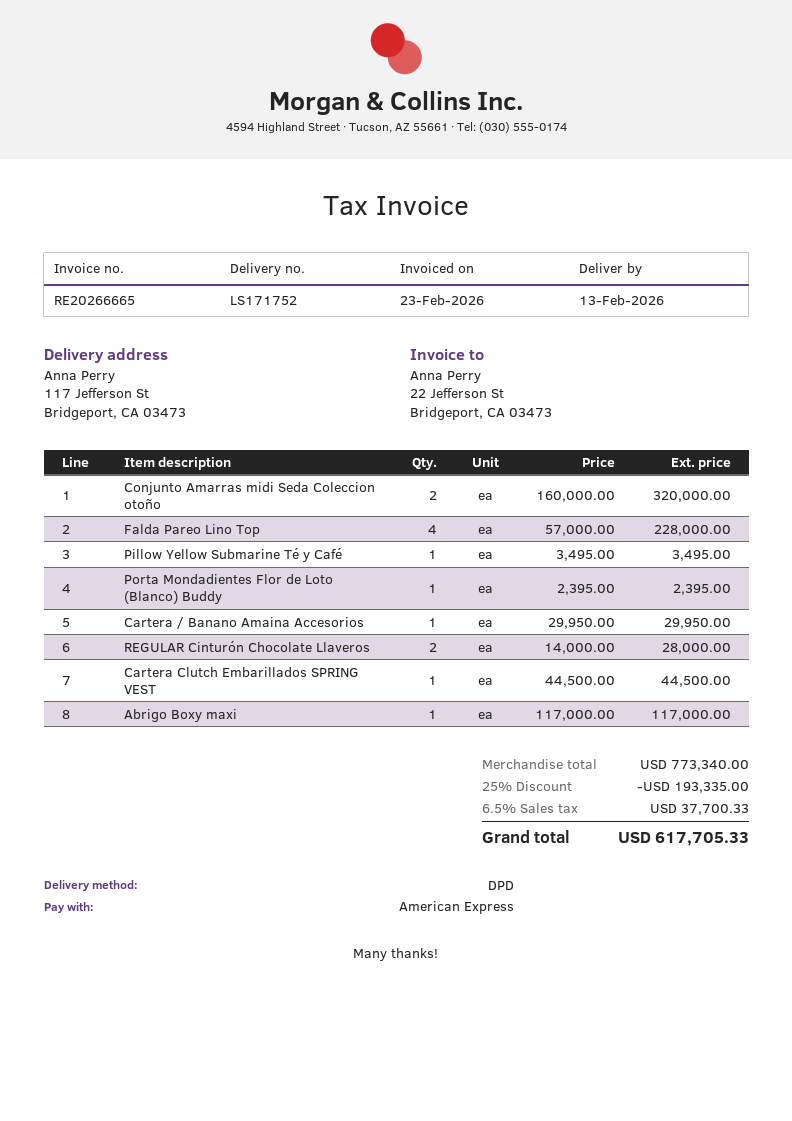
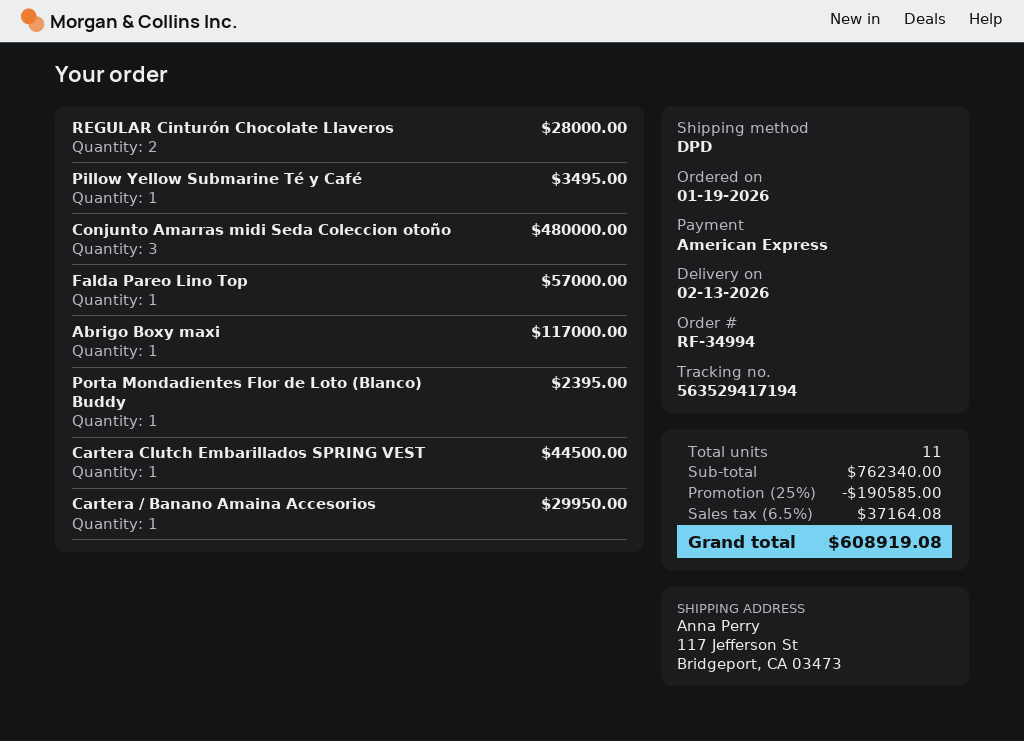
Conjunto Amarras midi Seda Coleccion otoño: 2 for 320000.00 -> 3 for 480000.00
Falda Pareo Lino Top: 4 for 228000.00 -> 1 for 57000.00
subtotal: 773340.00 -> 762340.00
discount: 25% = 193335.00 -> 25% = 190585.00
tax: 6.5% = 37700.33 -> 6.5% = 37164.08
total: 617705.33 -> 608919.08

